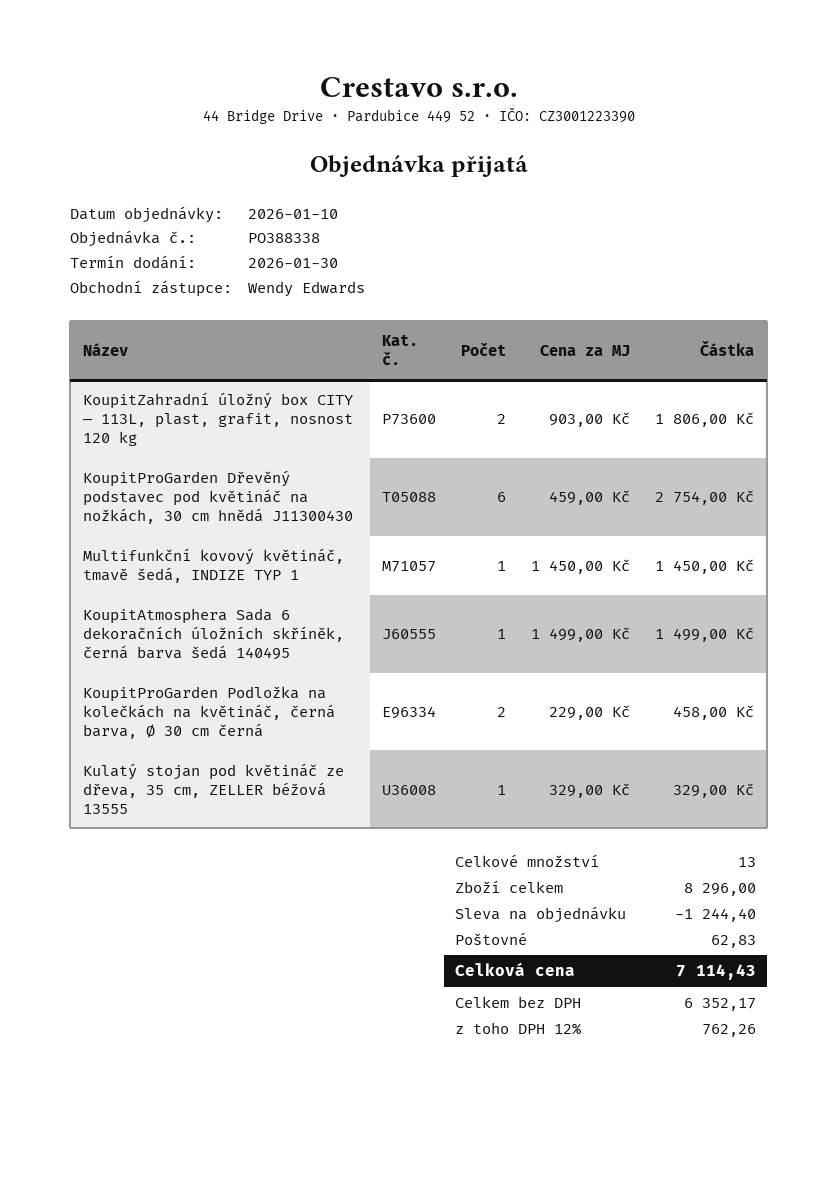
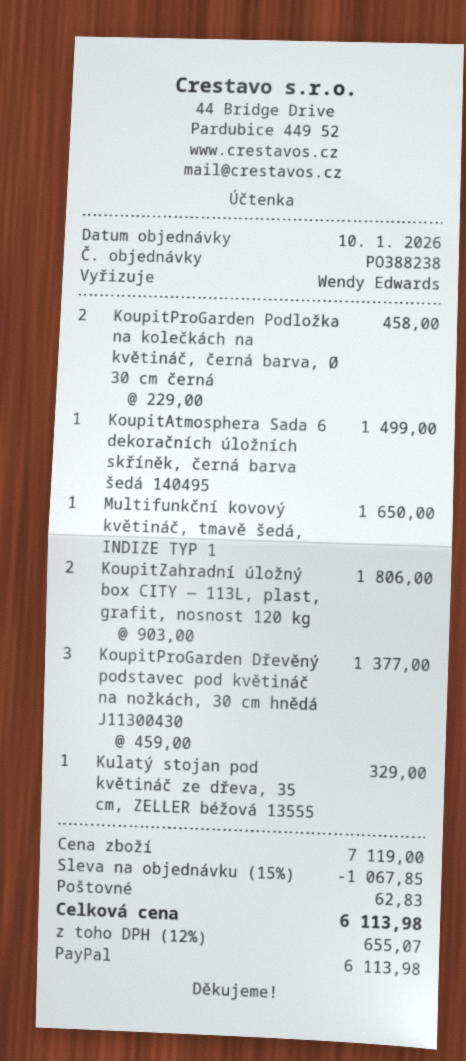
order number: PO388338 -> PO388238
KoupitProGarden Dřevěný podstavec pod květináč na nožkách, 30 cm hnědá J11300430: 6 x 459.00 = 2754.00 -> 3 x 459.00 = 1377.00
Multifunkční kovový květináč, tmavě šedá, INDIZE TYP 1: 1 x 1450.00 = 1450.00 -> 1 x 1650.00 = 1650.00
subtotal: 8296.00 -> 7119.00
discount: 1244.40 -> 1067.85
tax: 12% = 762.26 -> 12% = 655.07
total: 7114.43 -> 6113.98

